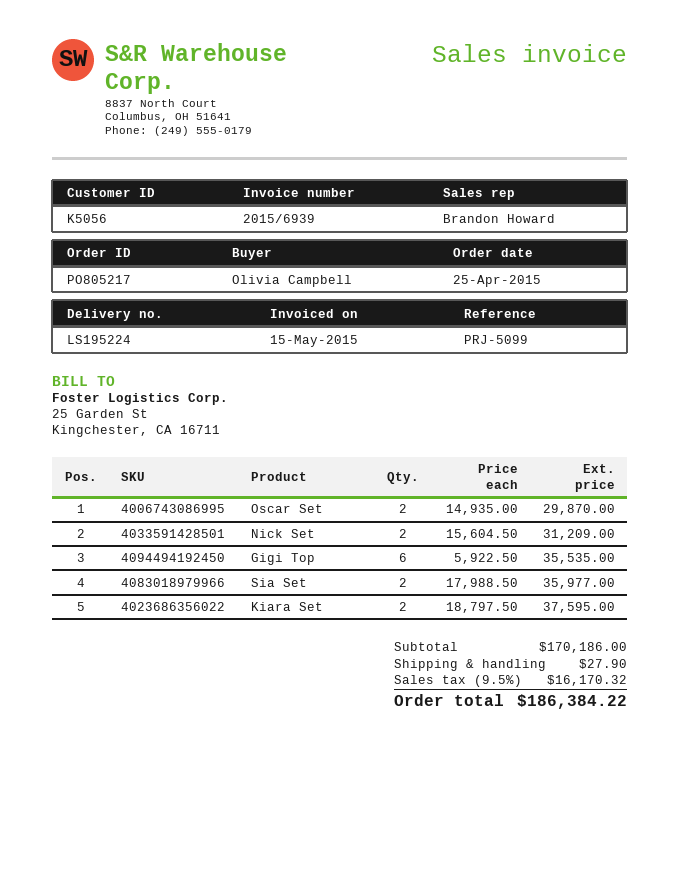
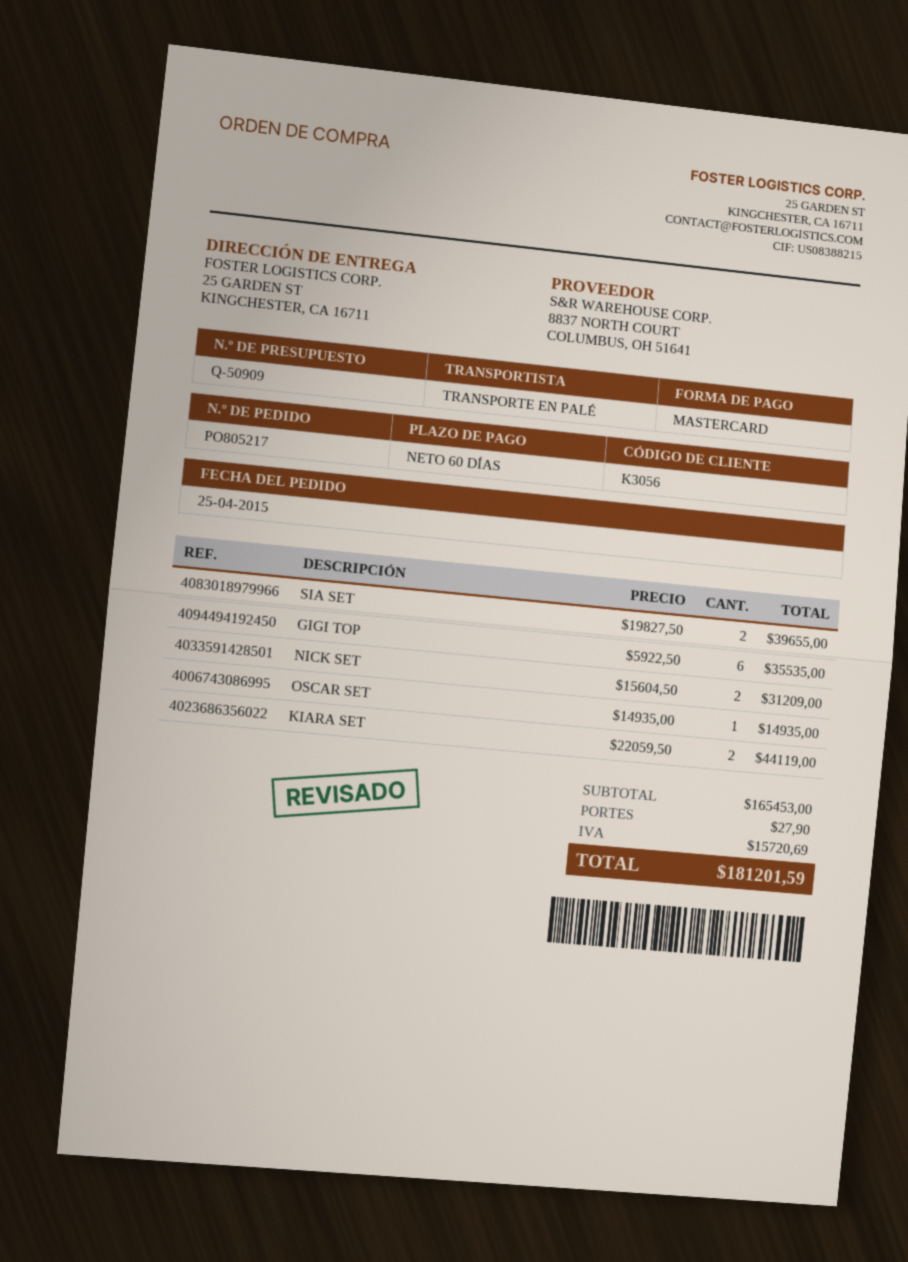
customer number: K5056 -> K3056
Oscar Set: 2 x 14935.00 = 29870.00 -> 1 x 14935.00 = 14935.00
Sia Set: 2 x 17988.50 = 35977.00 -> 2 x 19827.50 = 39655.00
Kiara Set: 2 x 18797.50 = 37595.00 -> 2 x 22059.50 = 44119.00
subtotal: 170186.00 -> 165453.00
tax: 16170.32 -> 15720.69
total: 186384.22 -> 181201.59

